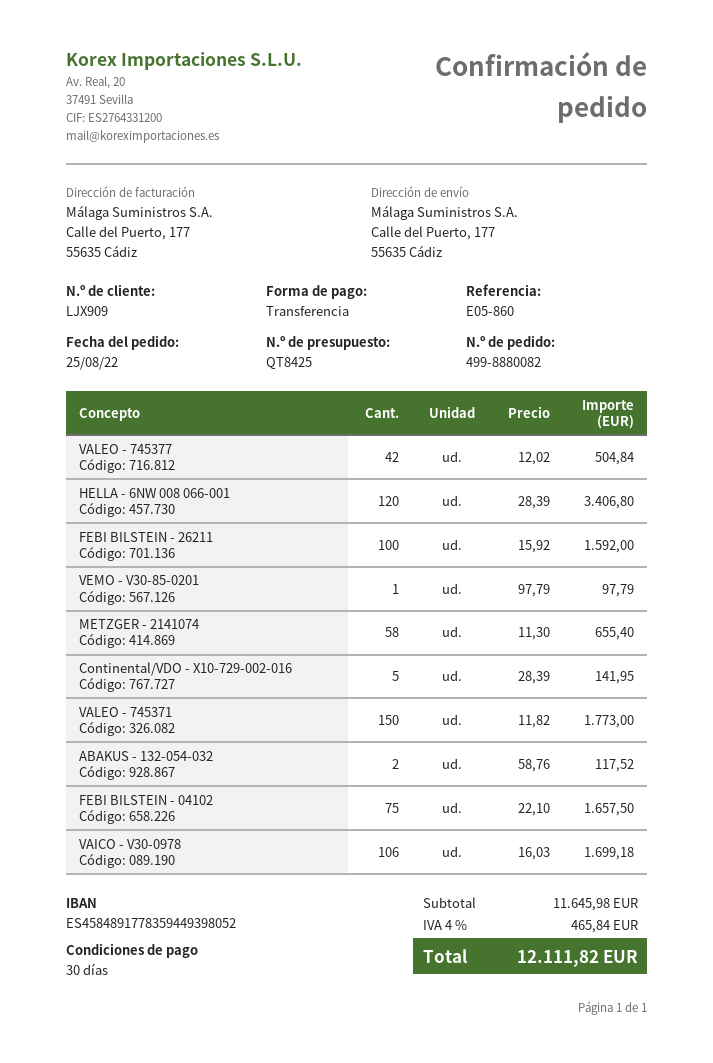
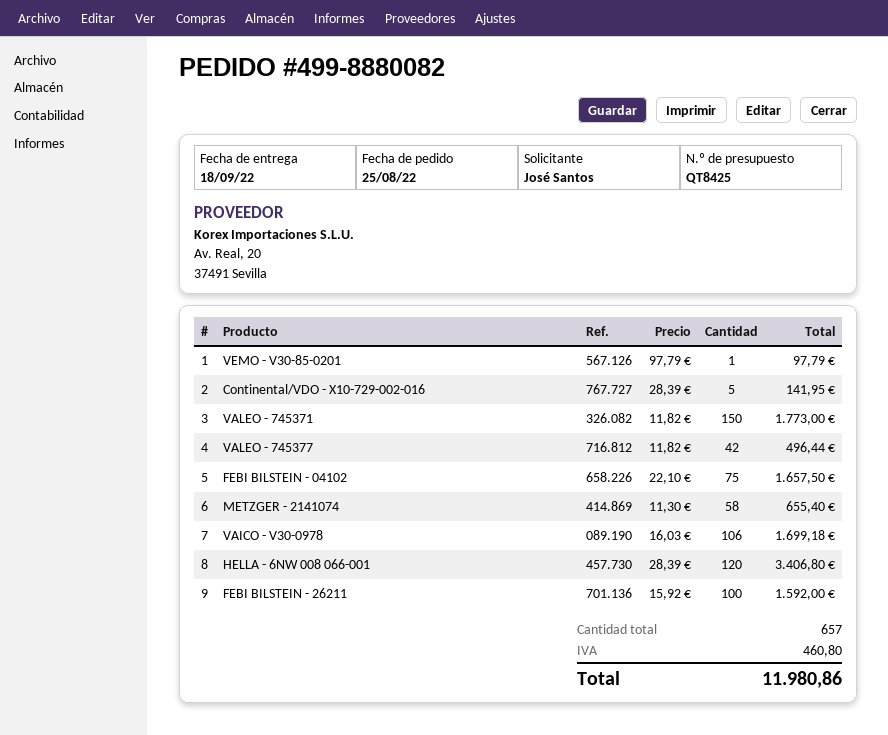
VALEO - 745377: 42 x 12.02 = 504.84 -> 42 x 11.82 = 496.44
ABAKUS - 132-054-032: 2 x 58.76 = 117.52 -> none
tax: 465.84 -> 460.80
total: 12111.82 -> 11980.86

